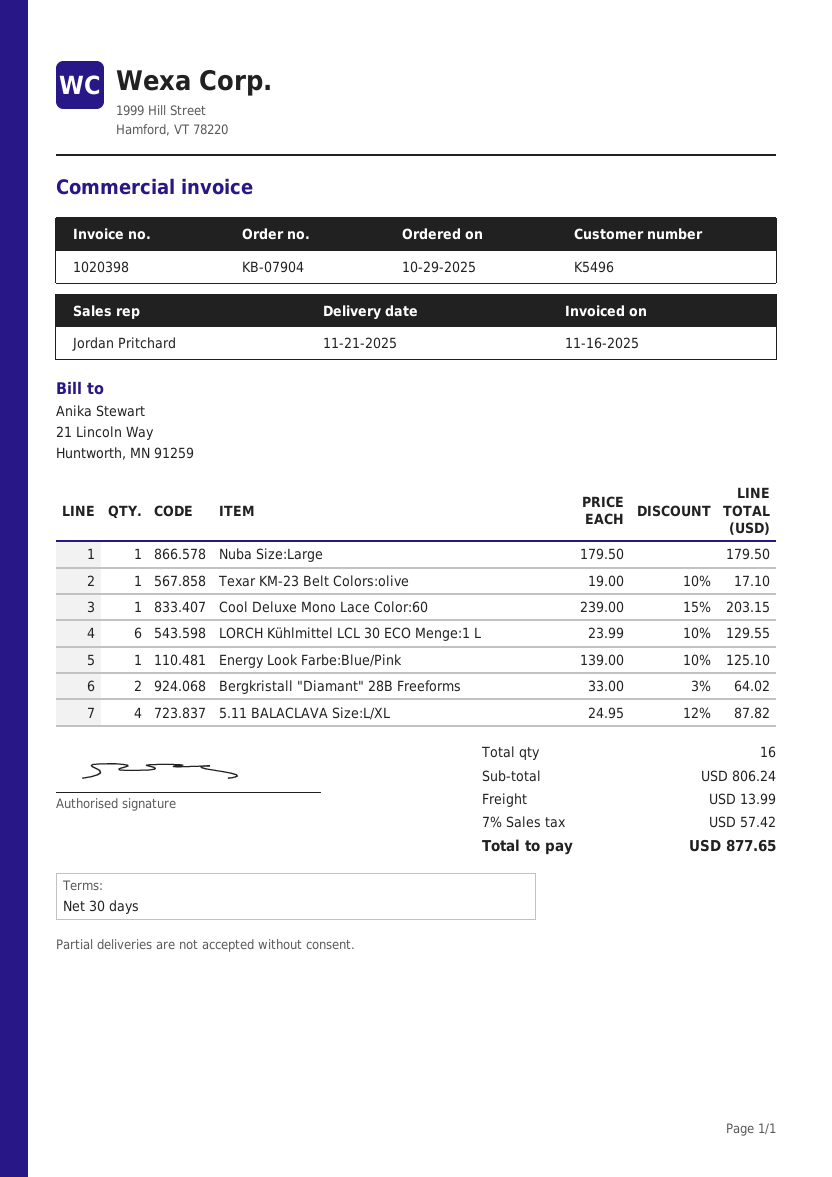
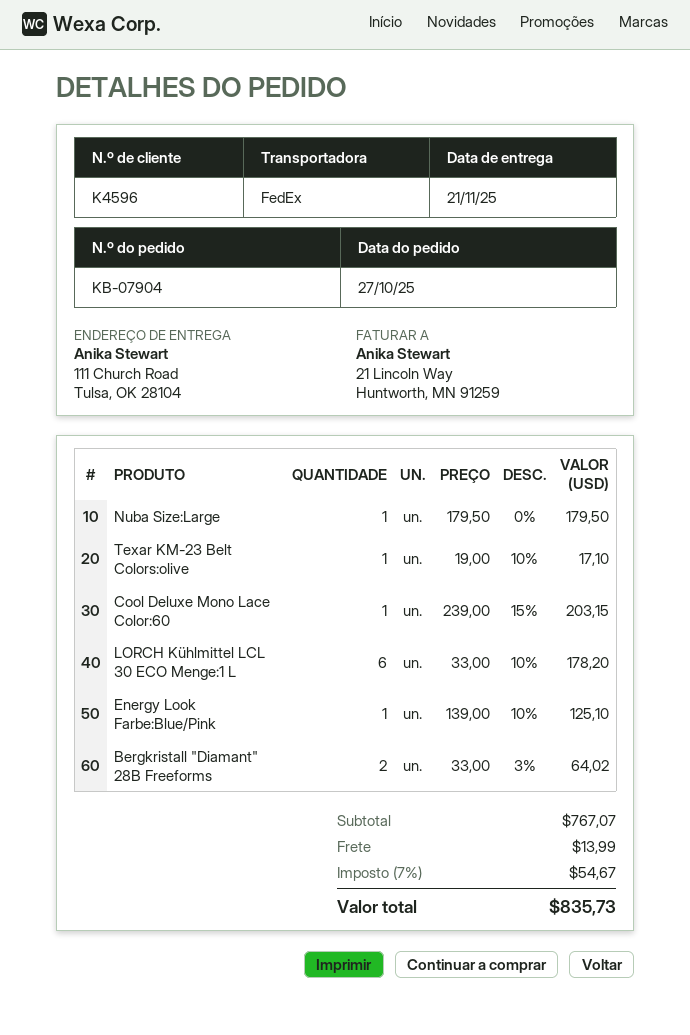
order date: 2025-10-29 -> 2025-10-27
customer number: K5496 -> K4596
LORCH Kühlmittel LCL 30 ECO Menge:1 L: 6 x 23.99 - 10% = 129.55 -> 6 x 33.00 - 10% = 178.20
5.11 BALACLAVA Size:L/XL: 4 x 24.95 - 12% = 87.82 -> none
subtotal: 806.24 -> 767.07
tax: 7% = 57.42 -> 7% = 54.67
total: 877.65 -> 835.73

